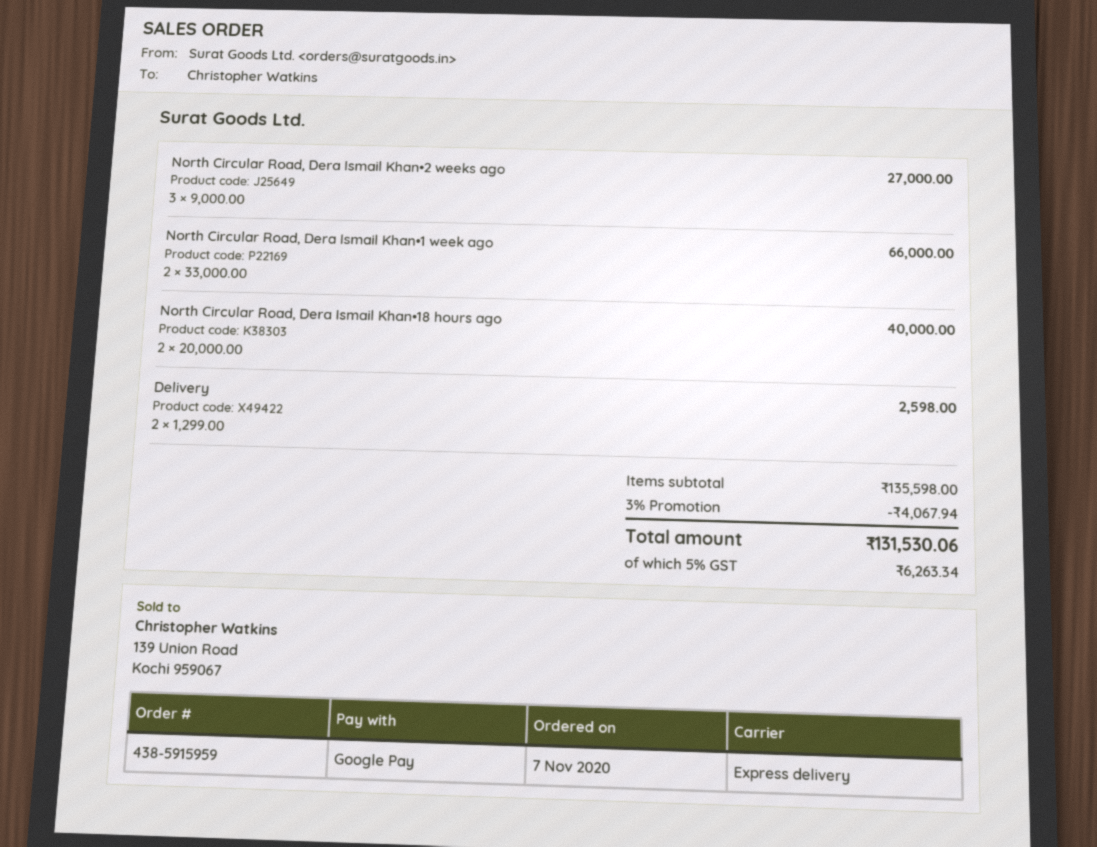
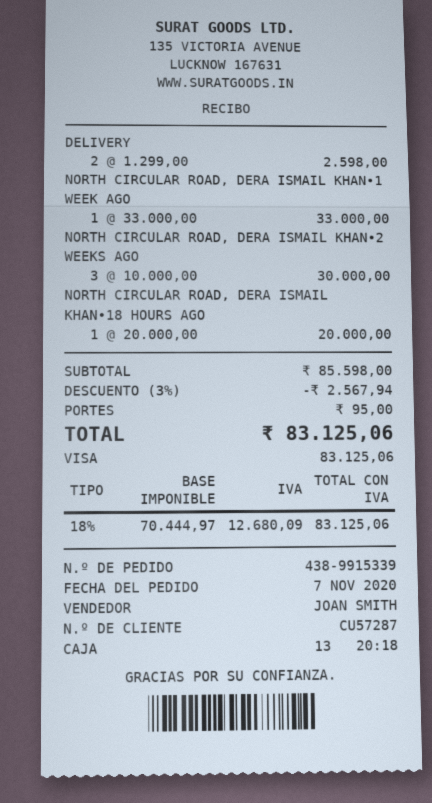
order number: 438-5915959 -> 438-9915339
payment method: Google Pay -> Visa
North Circular Road, Dera Ismail Khan•2 weeks ago: 3 x 9000.00 = 27000.00 -> 3 x 10000.00 = 30000.00
North Circular Road, Dera Ismail Khan•1 week ago: 2 x 33000.00 = 66000.00 -> 1 x 33000.00 = 33000.00
North Circular Road, Dera Ismail Khan•18 hours ago: 2 x 20000.00 = 40000.00 -> 1 x 20000.00 = 20000.00
subtotal: 135598.00 -> 85598.00
discount: 3% = 4067.94 -> 3% = 2567.94
shipping: none -> 95.00
tax: 5% = 6263.34 -> 18% = 12680.09
total: 131530.06 -> 83125.06

